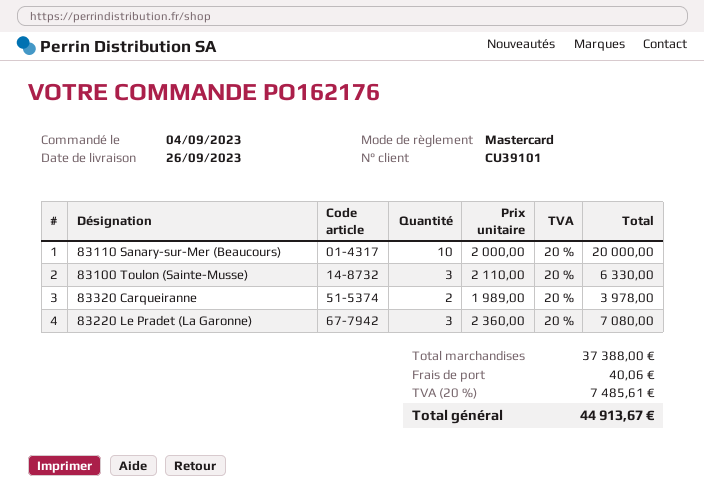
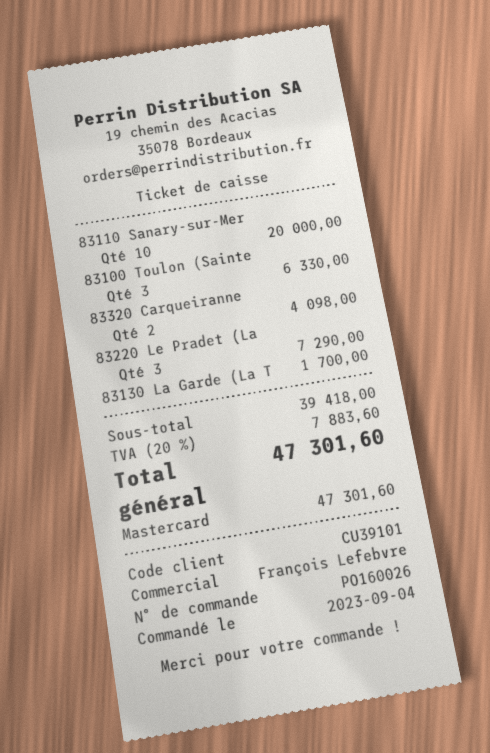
order number: PO162176 -> PO160026
83320 Carqueiranne: 2 for 3978.00 -> 2 for 4098.00
83220 Le Pradet (La Garonne): 3 for 7080.00 -> 3 for 7290.00
83130 La Garde (La T: none -> 1 for 1700.00
subtotal: 37388.00 -> 39418.00
shipping: 40.06 -> none
tax: 20% = 7485.61 -> 20% = 7883.60
total: 44913.67 -> 47301.60

